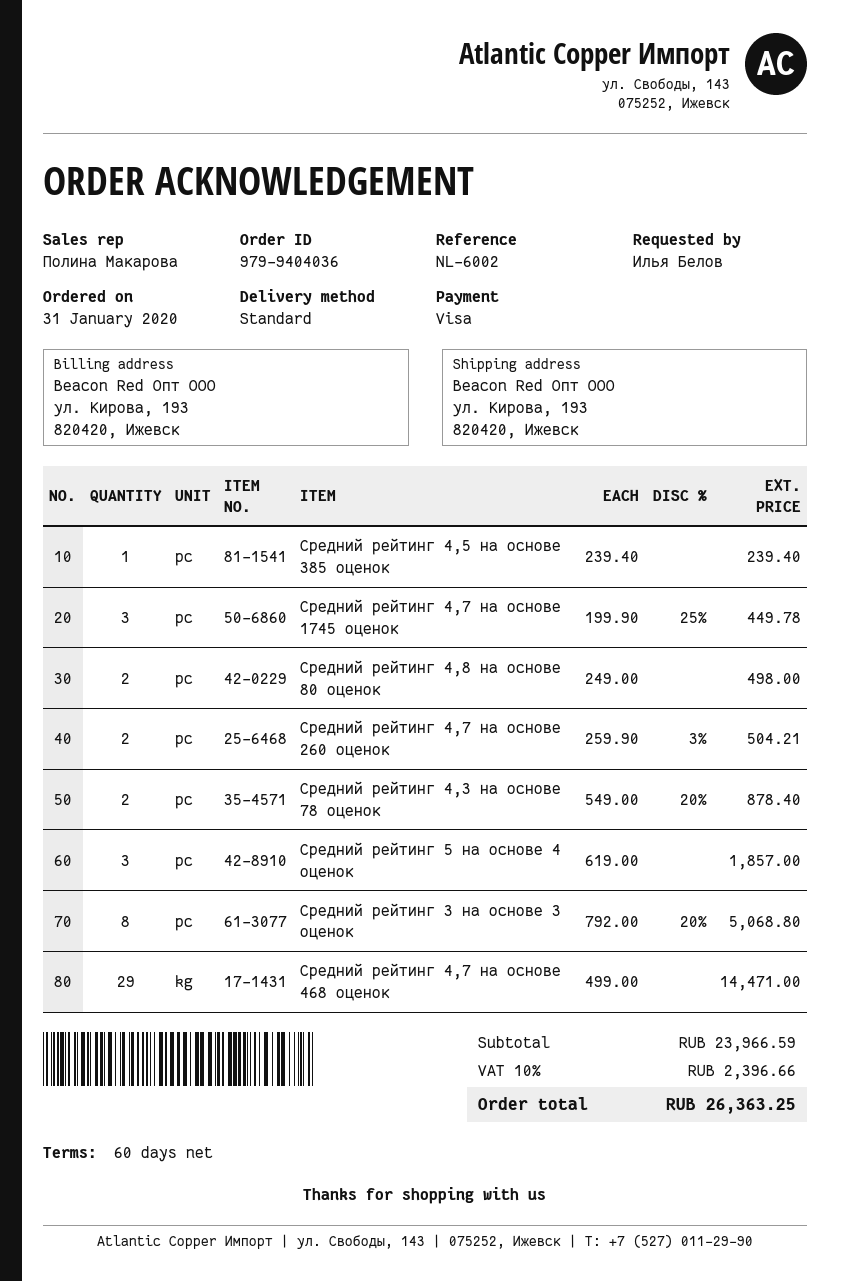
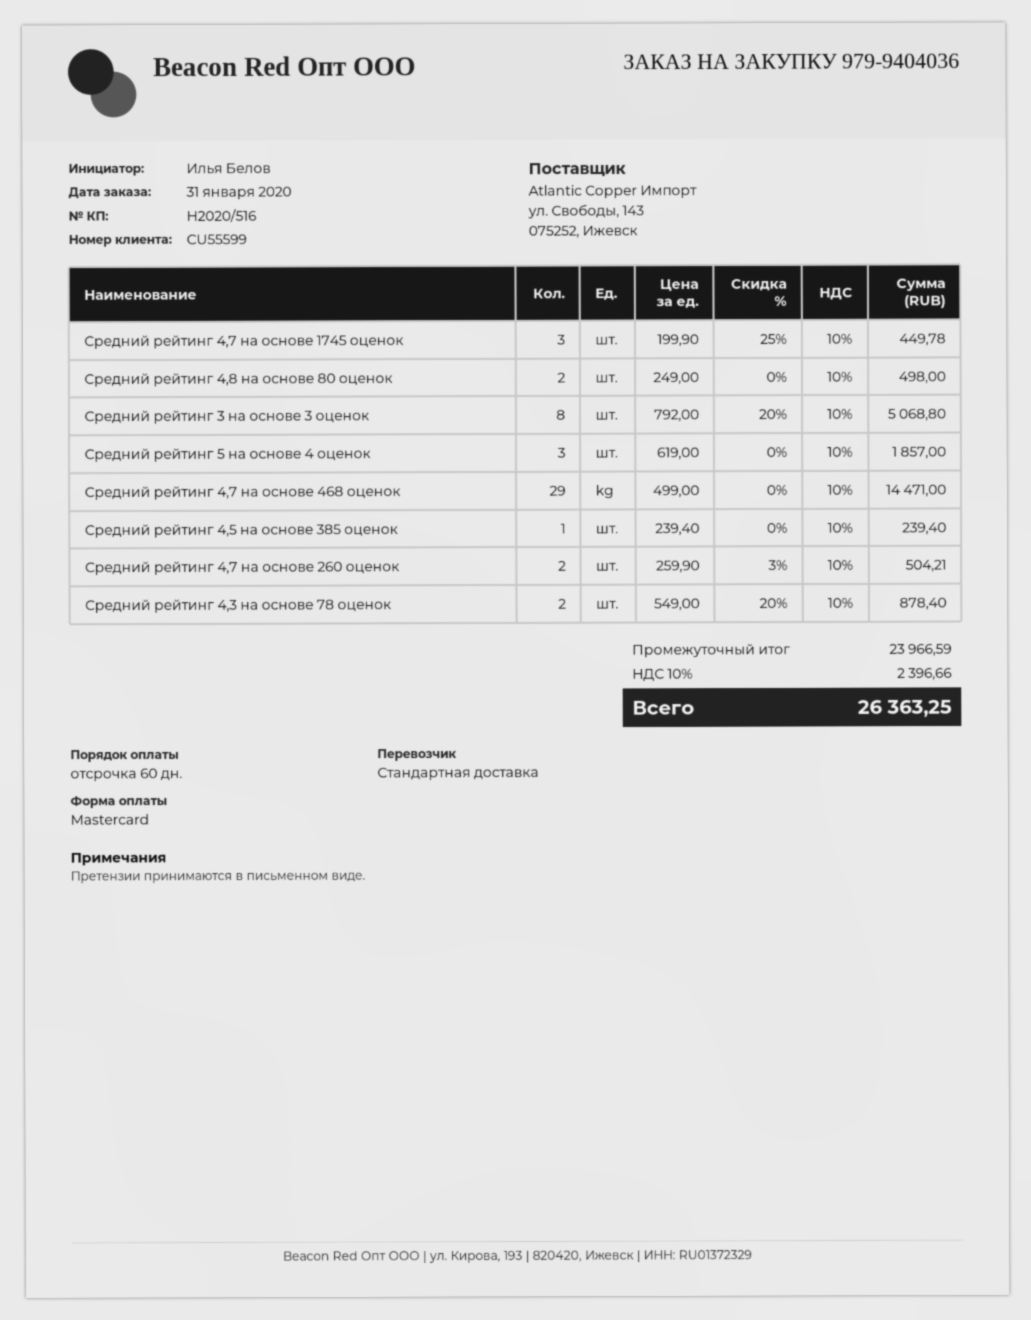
payment method: Visa -> Mastercard

